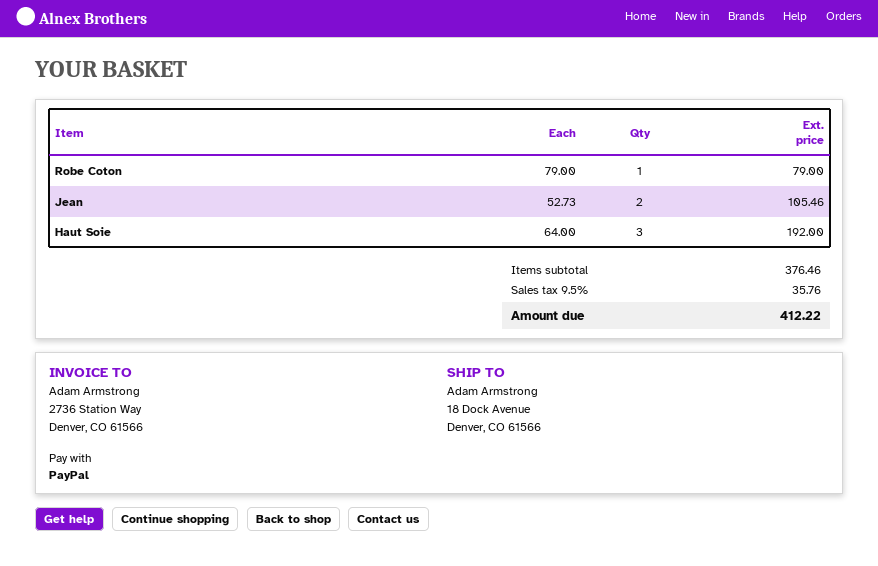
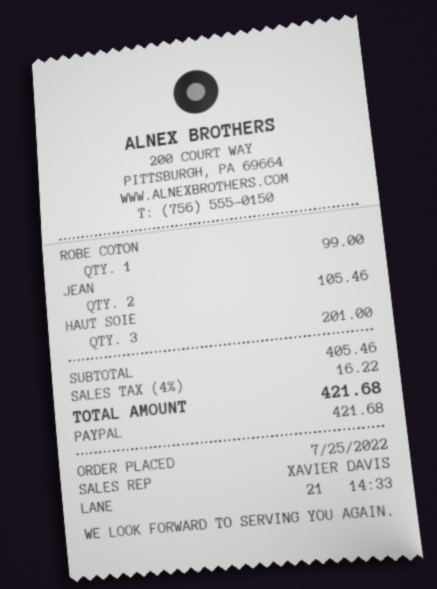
Robe Coton: 1 for 79.00 -> 1 for 99.00
Haut Soie: 3 for 192.00 -> 3 for 201.00
subtotal: 376.46 -> 405.46
tax: 9.5% = 35.76 -> 4% = 16.22
total: 412.22 -> 421.68

